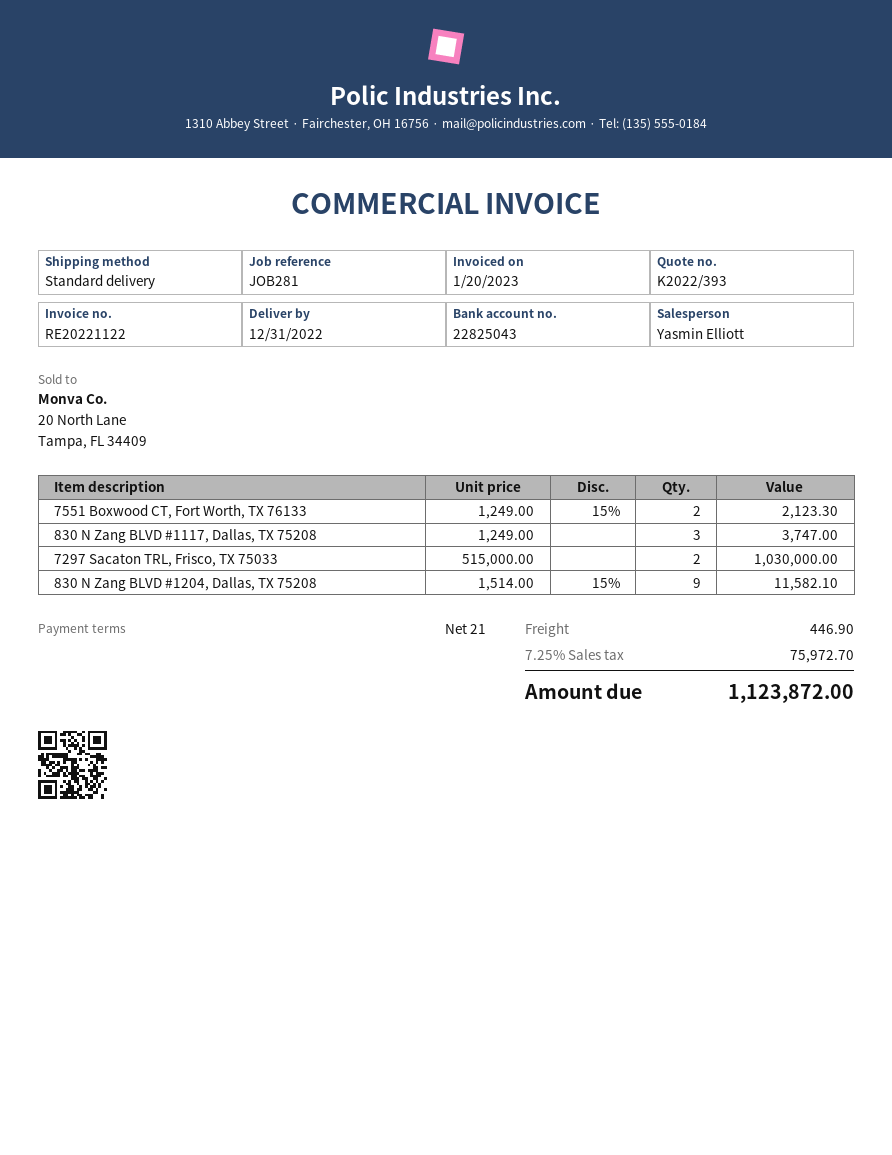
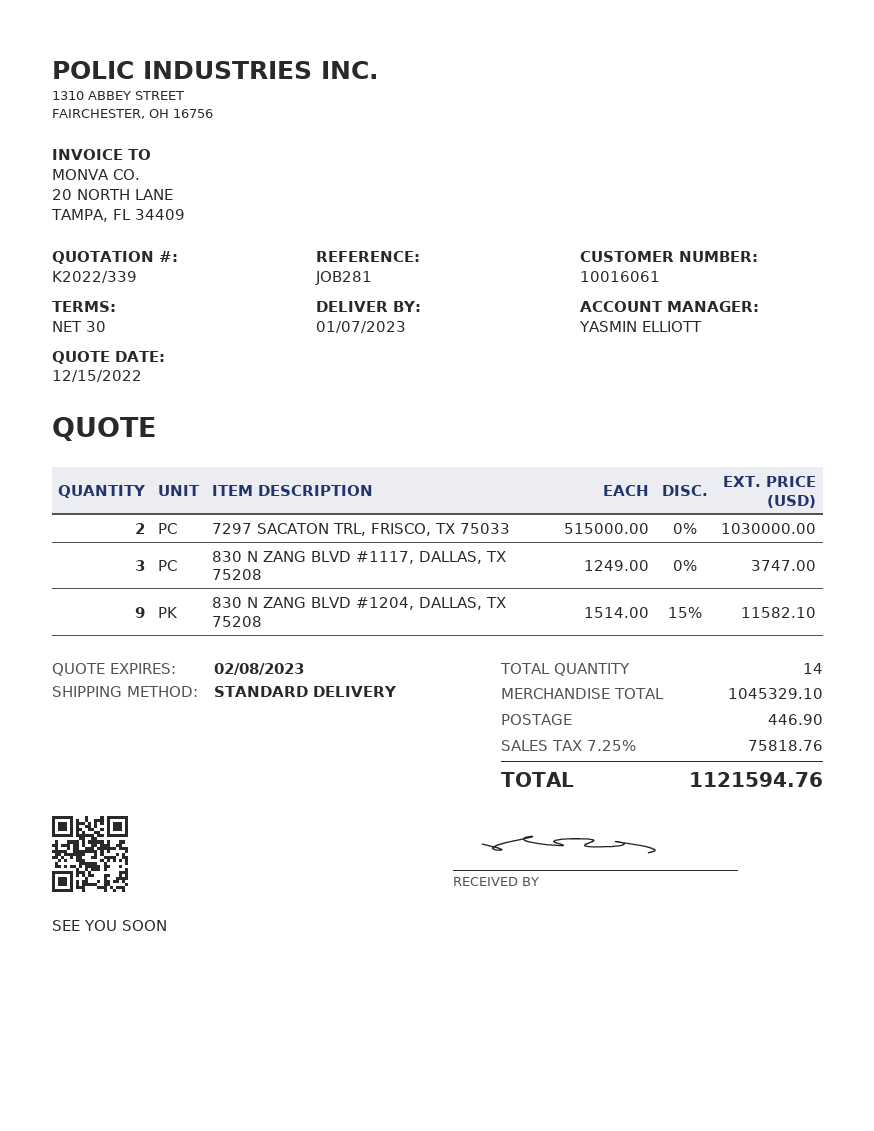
quote number: K2022/393 -> K2022/339
delivery date: 2022-12-31 -> 2023-01-07
payment terms: 21 days -> 30 days
7551 Boxwood CT, Fort Worth, TX 76133: 2 x 1249.00 - 15% = 2123.30 -> none
tax: 7.25% = 75972.70 -> 7.25% = 75818.76
total: 1123872.00 -> 1121594.76

